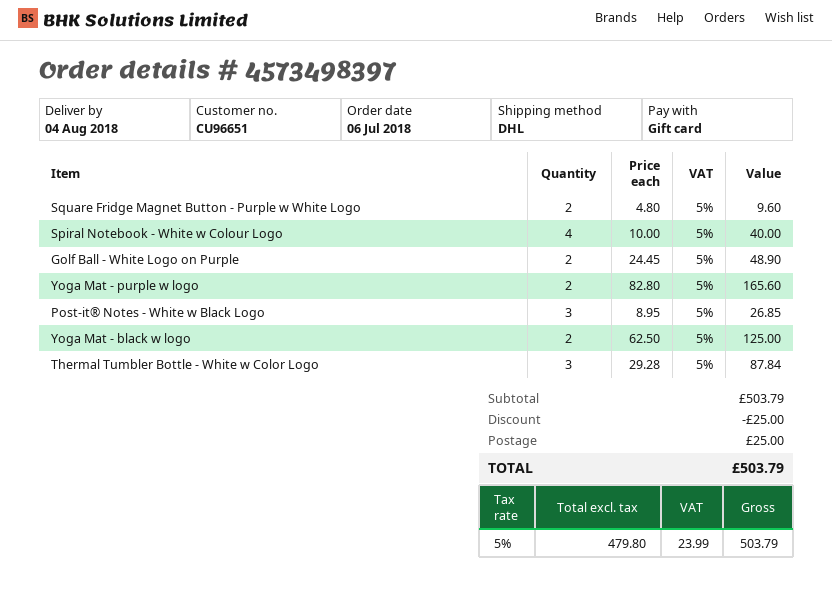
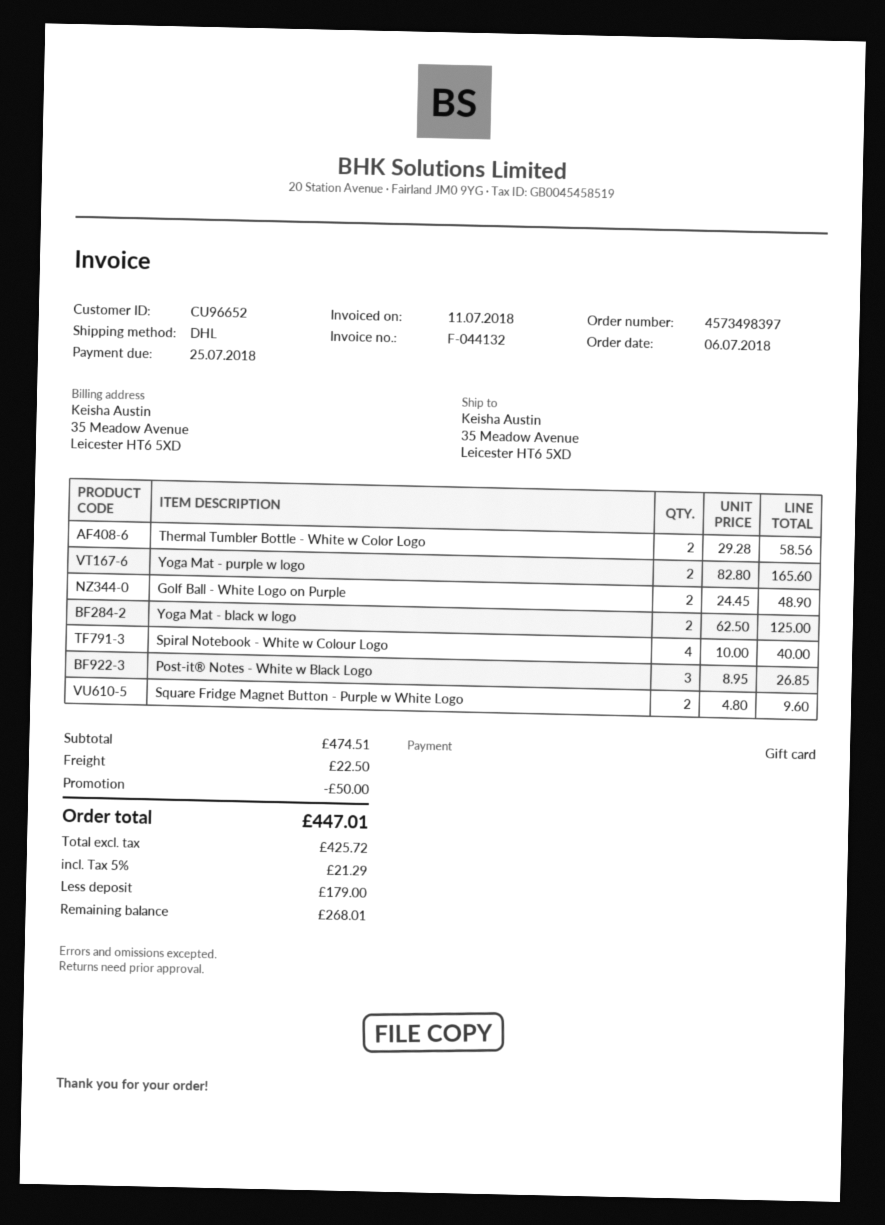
customer number: CU96651 -> CU96652
Thermal Tumbler Bottle - White w Color Logo: 3 x 29.28 = 87.84 -> 2 x 29.28 = 58.56
subtotal: 503.79 -> 474.51
discount: 25.00 -> 50.00
shipping: 25.00 -> 22.50
net: 479.80 -> 425.72
tax: 5% = 23.99 -> 5% = 21.29
total: 503.79 -> 447.01

